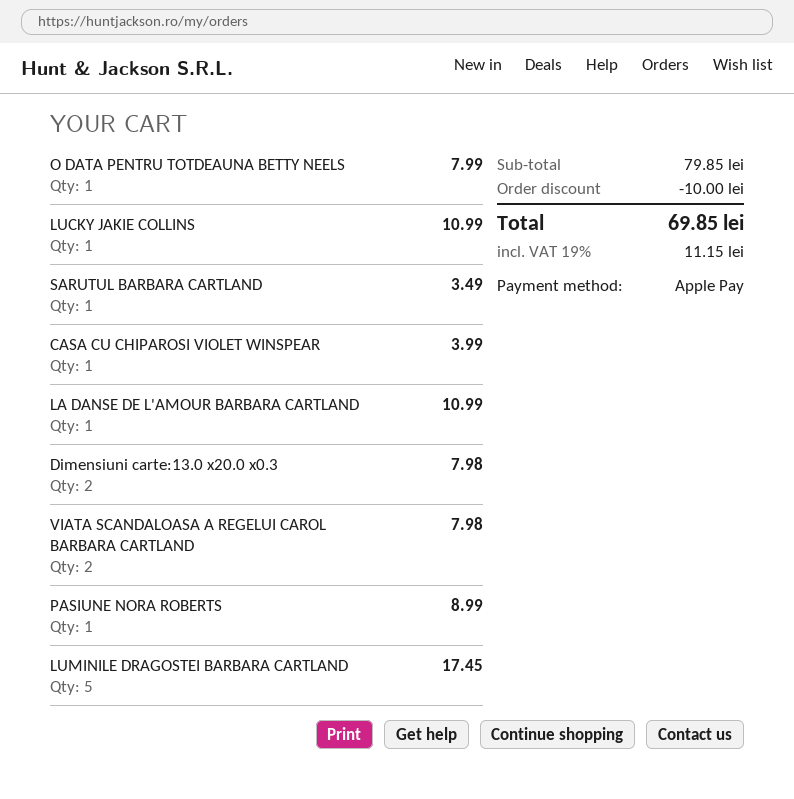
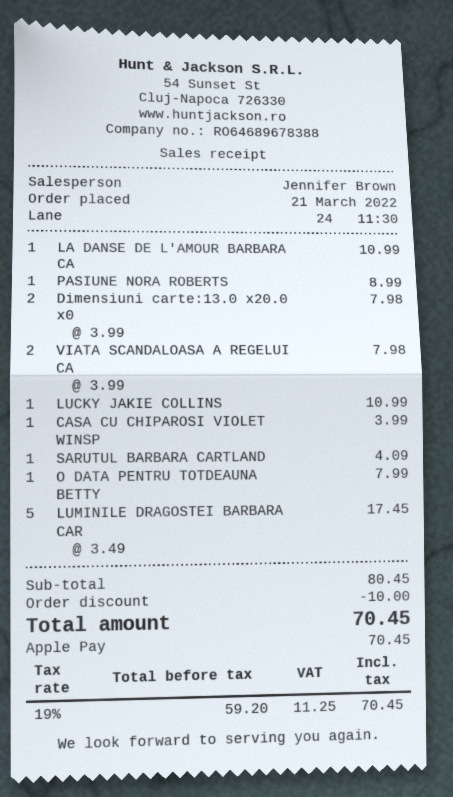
SARUTUL BARBARA CARTLAND: 1 for 3.49 -> 1 for 4.09
subtotal: 79.85 -> 80.45
tax: 19% = 11.15 -> 19% = 11.25
total: 69.85 -> 70.45

